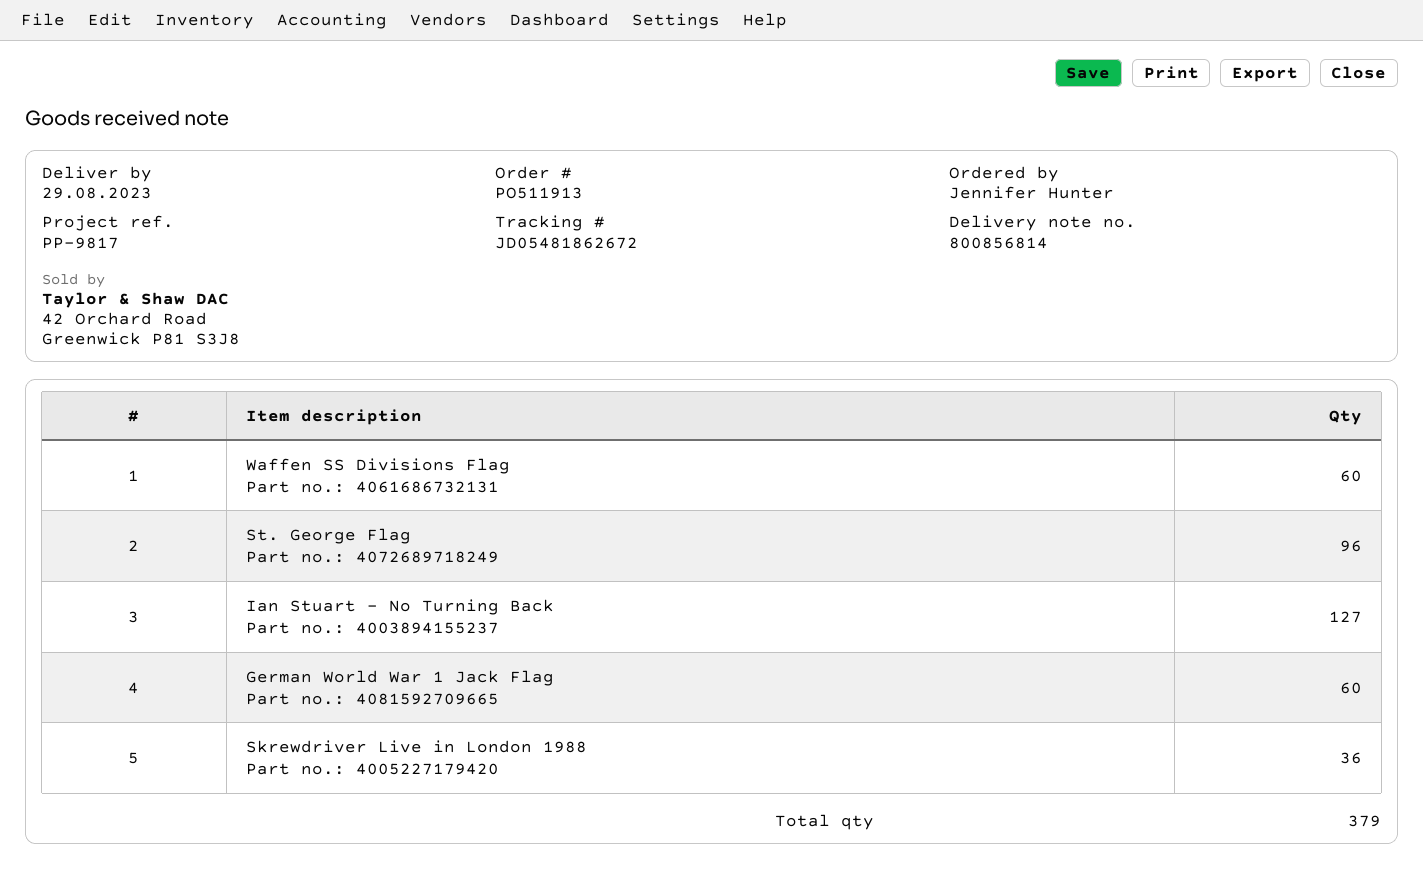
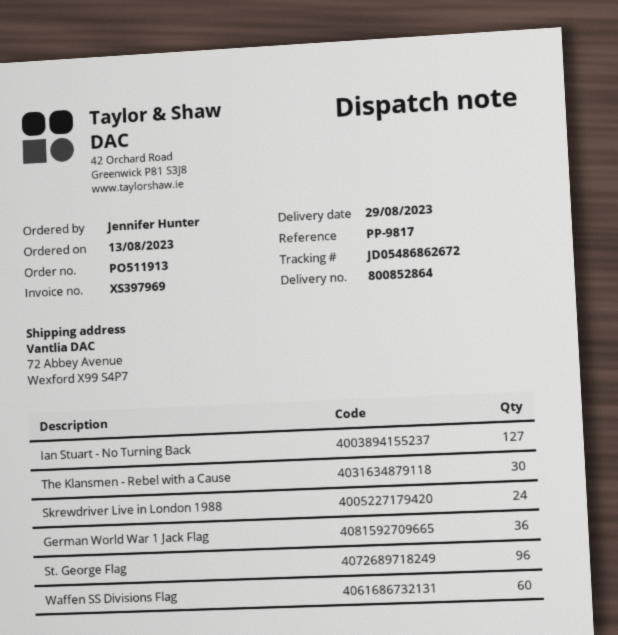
delivery note number: 800856814 -> 800852864
tracking number: JD05481862672 -> JD05486862672
German World War 1 Jack Flag: 60 -> 36
Skrewdriver Live in London 1988: 36 -> 24
The Klansmen - Rebel with a Cause: none -> 30

